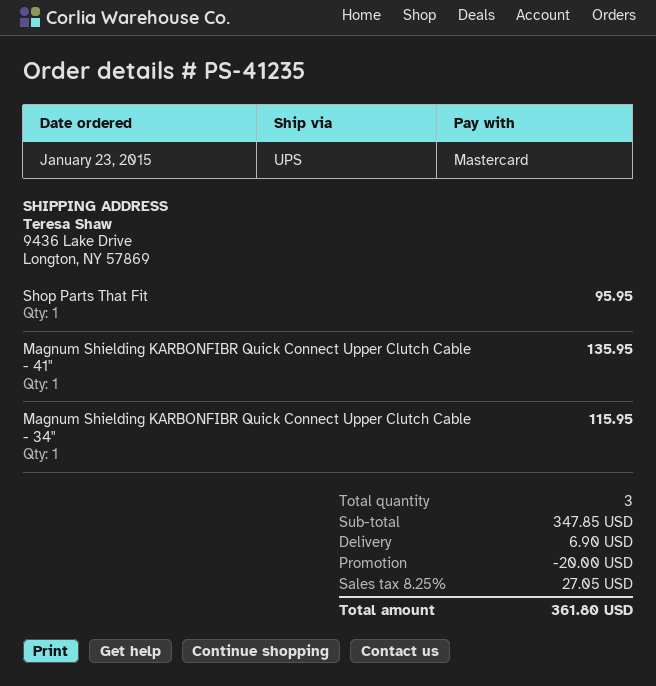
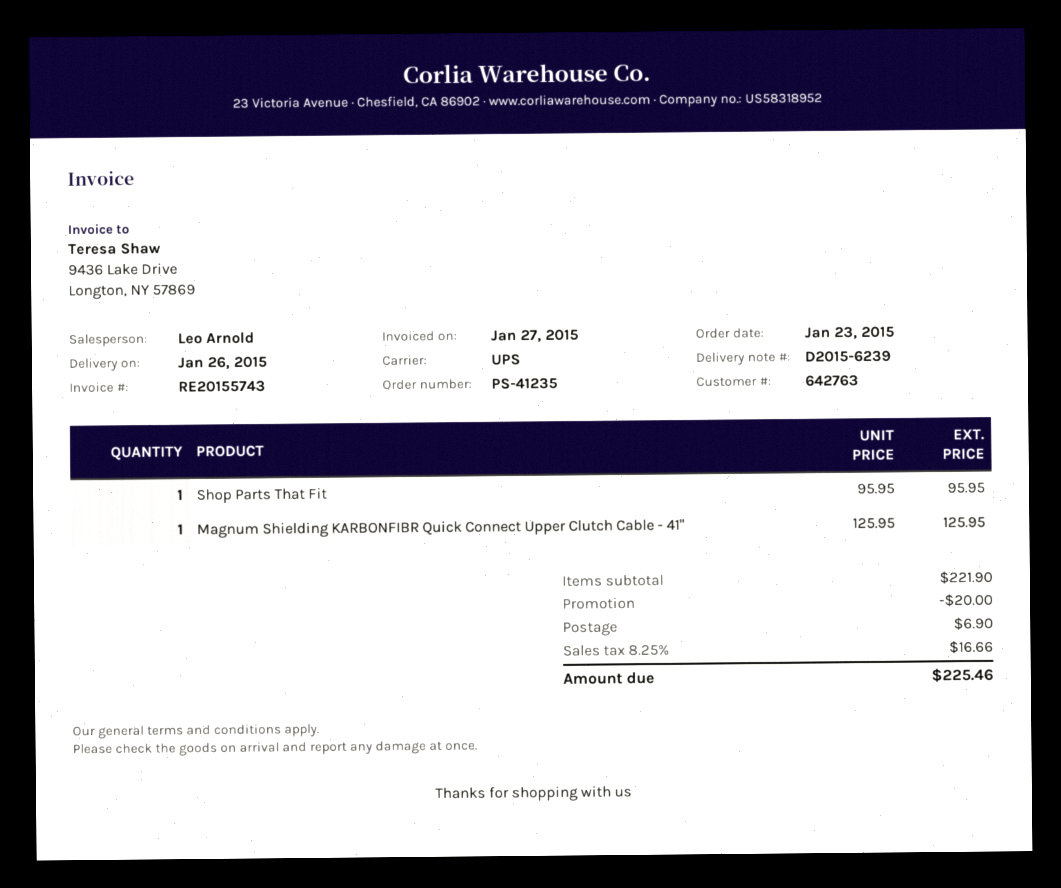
Magnum Shielding KARBONFIBR Quick Connect Upper Clutch Cable - 41": 1 for 135.95 -> 1 for 125.95
Magnum Shielding KARBONFIBR Quick Connect Upper Clutch Cable - 34": 1 for 115.95 -> none
subtotal: 347.85 -> 221.90
tax: 8.25% = 27.05 -> 8.25% = 16.66
total: 361.80 -> 225.46

